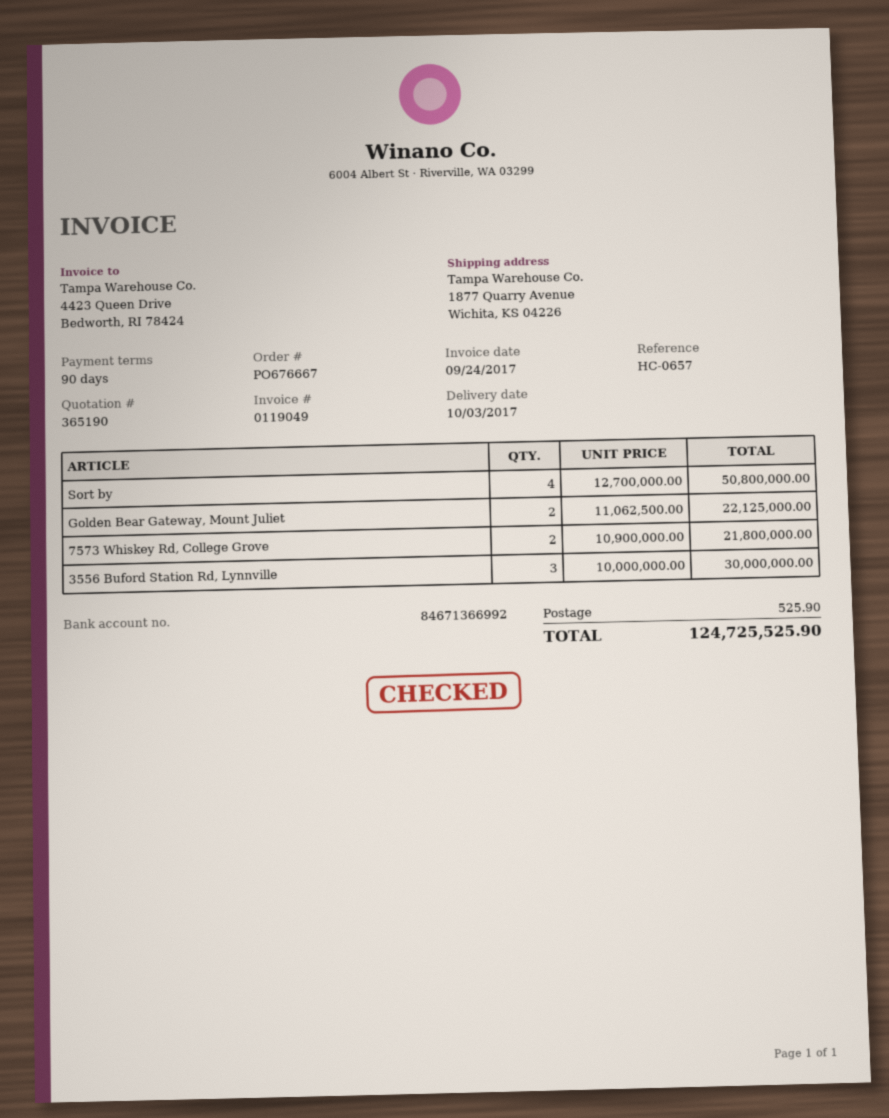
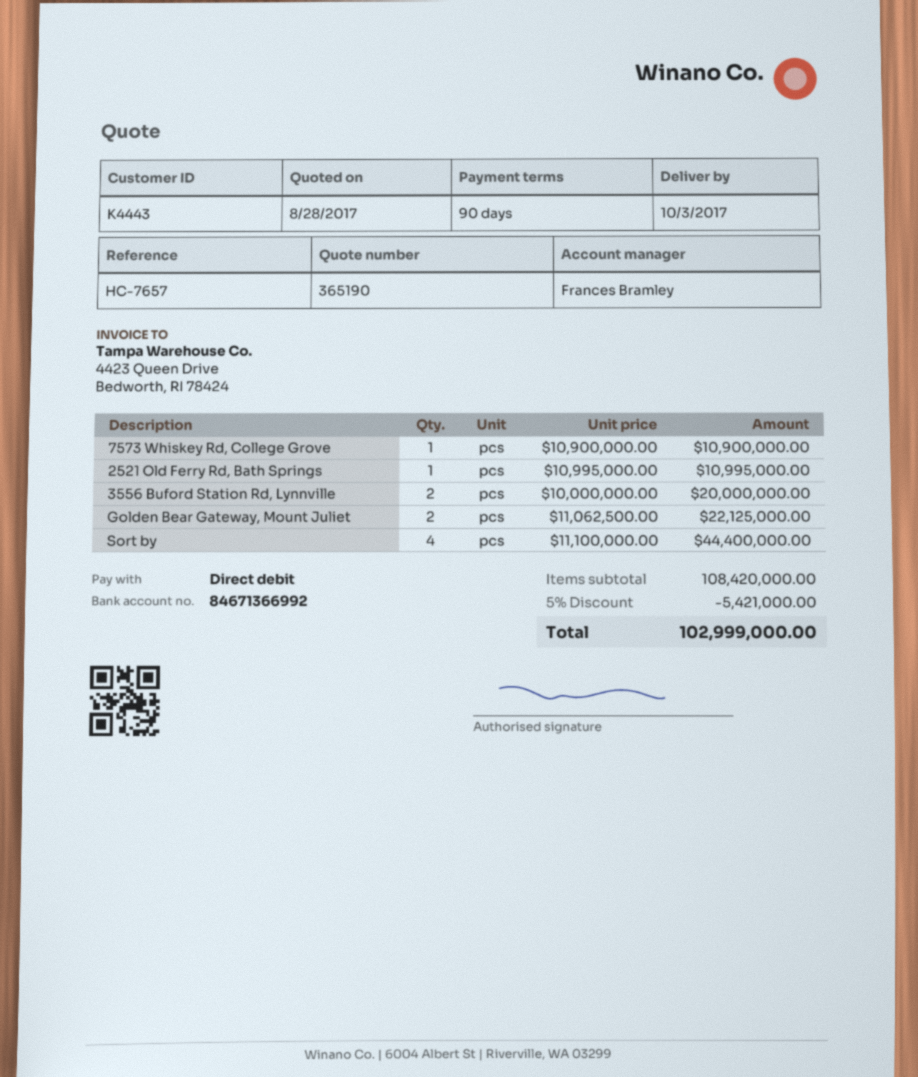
reference: HC-0657 -> HC-7657
Sort by: 4 x 12700000.00 = 50800000.00 -> 4 x 11100000.00 = 44400000.00
7573 Whiskey Rd, College Grove: 2 x 10900000.00 = 21800000.00 -> 1 x 10900000.00 = 10900000.00
3556 Buford Station Rd, Lynnville: 3 x 10000000.00 = 30000000.00 -> 2 x 10000000.00 = 20000000.00
2521 Old Ferry Rd, Bath Springs: none -> 1 x 10995000.00 = 10995000.00
discount: none -> 5% = 5421000.00
shipping: 525.90 -> none
total: 124725525.90 -> 102999000.00

